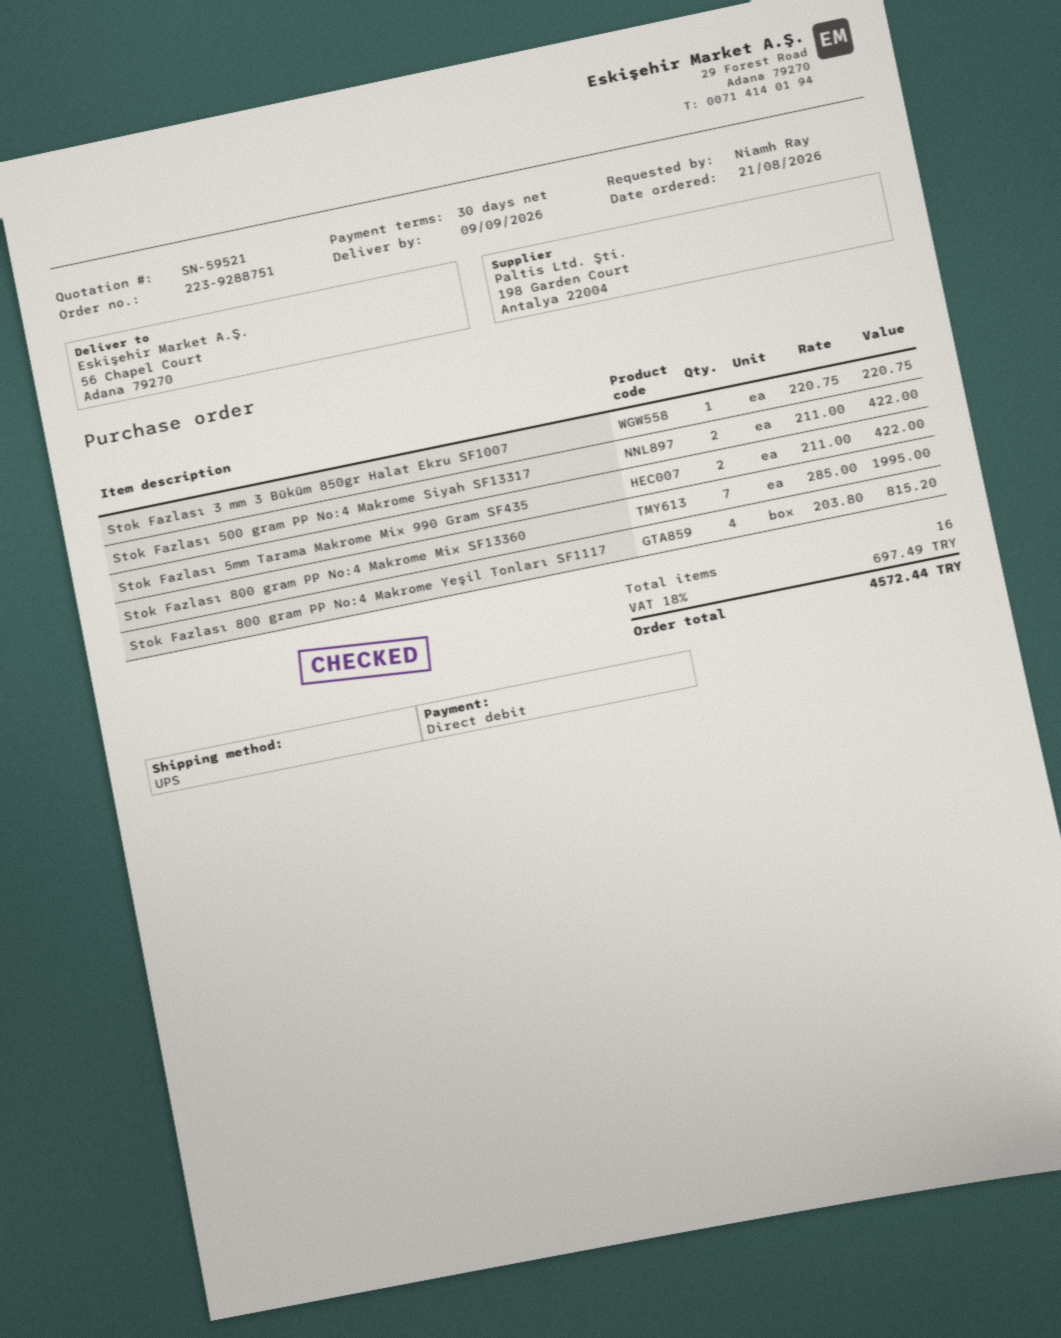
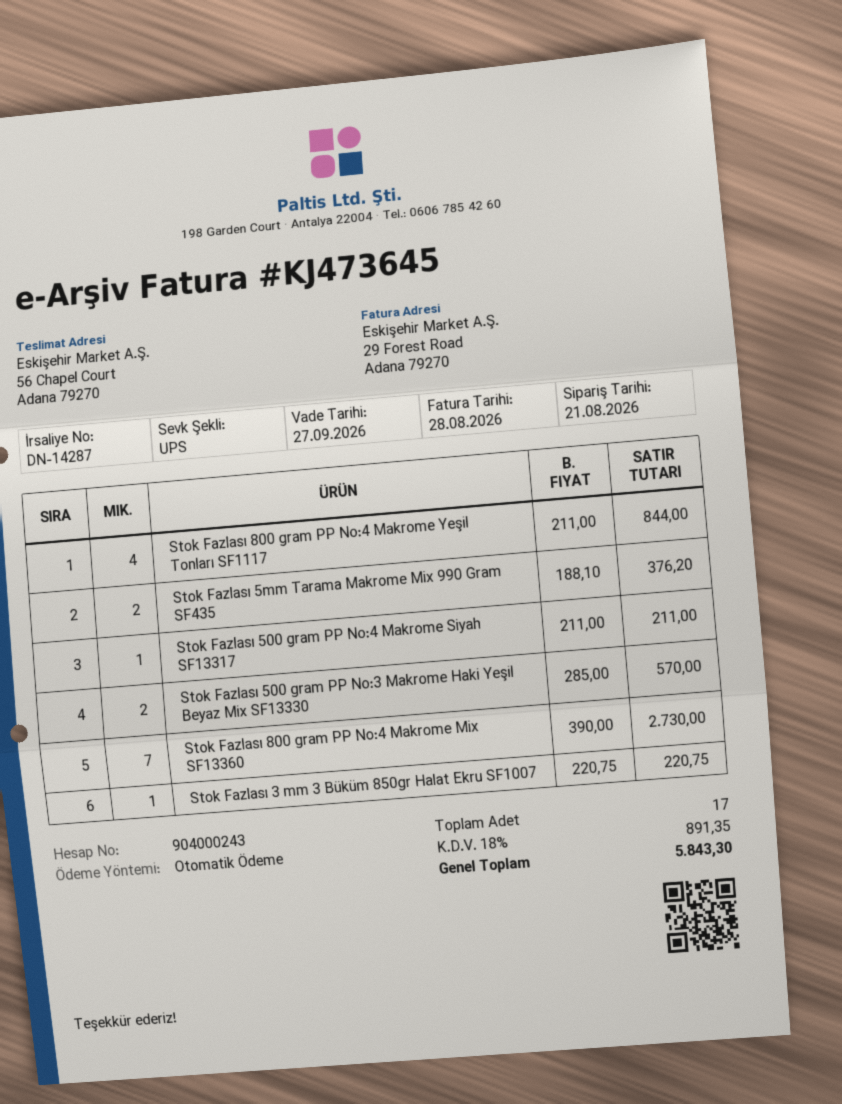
Stok Fazlası 500 gram PP No:4 Makrome Siyah SF13317: 2 x 211.00 = 422.00 -> 1 x 211.00 = 211.00
Stok Fazlası 5mm Tarama Makrome Mix 990 Gram SF435: 2 x 211.00 = 422.00 -> 2 x 188.10 = 376.20
Stok Fazlası 800 gram PP No:4 Makrome Mix SF13360: 7 x 285.00 = 1995.00 -> 7 x 390.00 = 2730.00
Stok Fazlası 800 gram PP No:4 Makrome Yeşil Tonları SF1117: 4 x 203.80 = 815.20 -> 4 x 211.00 = 844.00
Stok Fazlası 500 gram PP No:3 Makrome Haki Yeşil Beyaz Mix SF13330: none -> 2 x 285.00 = 570.00
total quantity: 16 -> 17
tax: 18% = 697.49 -> 18% = 891.35
total: 4572.44 -> 5843.30

